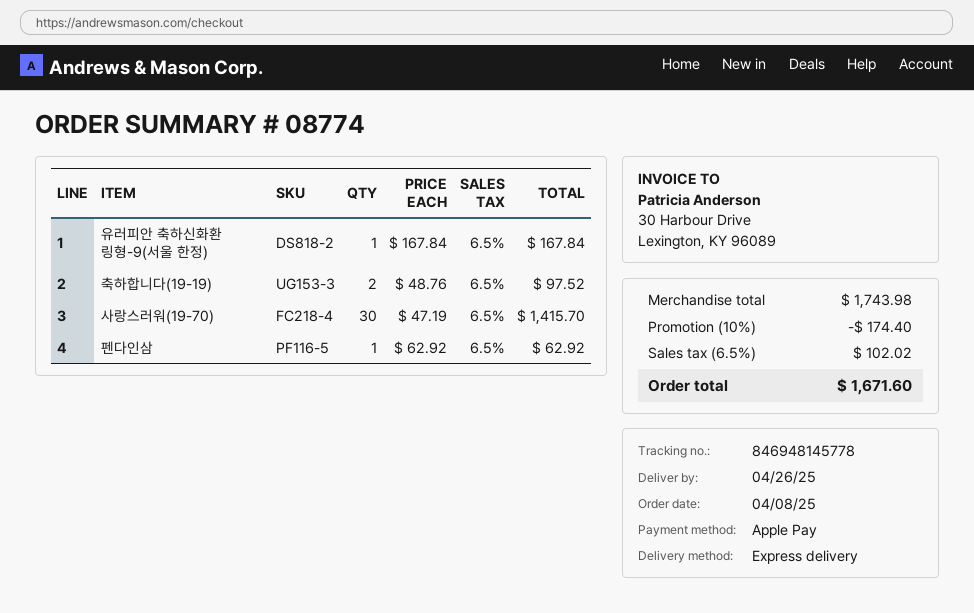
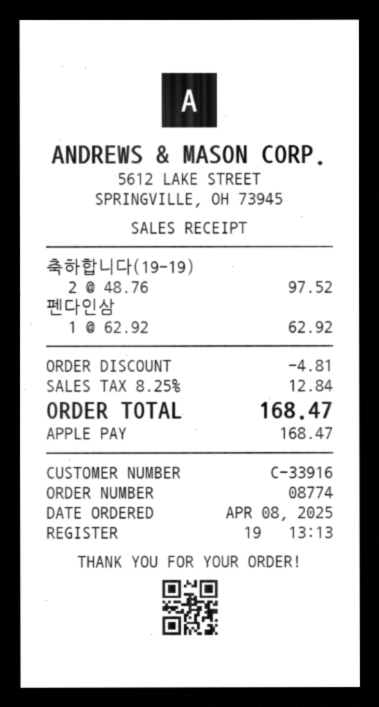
유러피안 축하신화환 링형-9(서울 한정): 1 x 167.84 = 167.84 -> none
사랑스러워(19-70): 30 x 47.19 = 1415.70 -> none
discount: 174.40 -> 4.81
tax: 6.5% = 102.02 -> 8.25% = 12.84
total: 1671.60 -> 168.47

